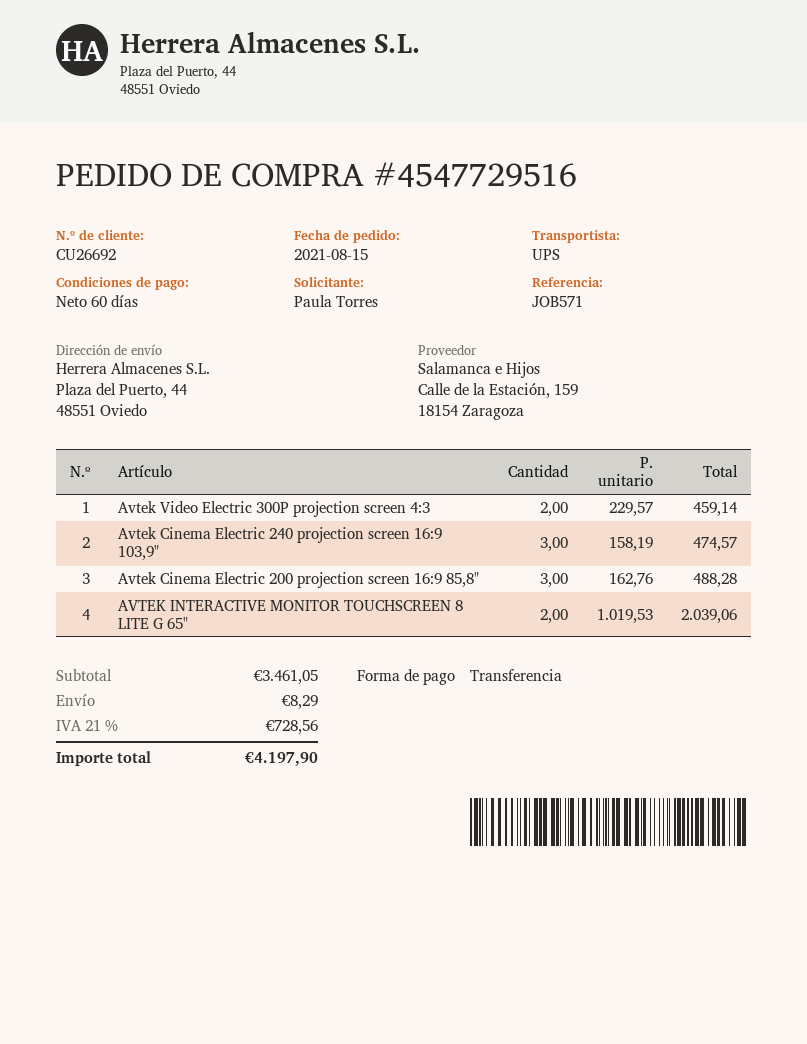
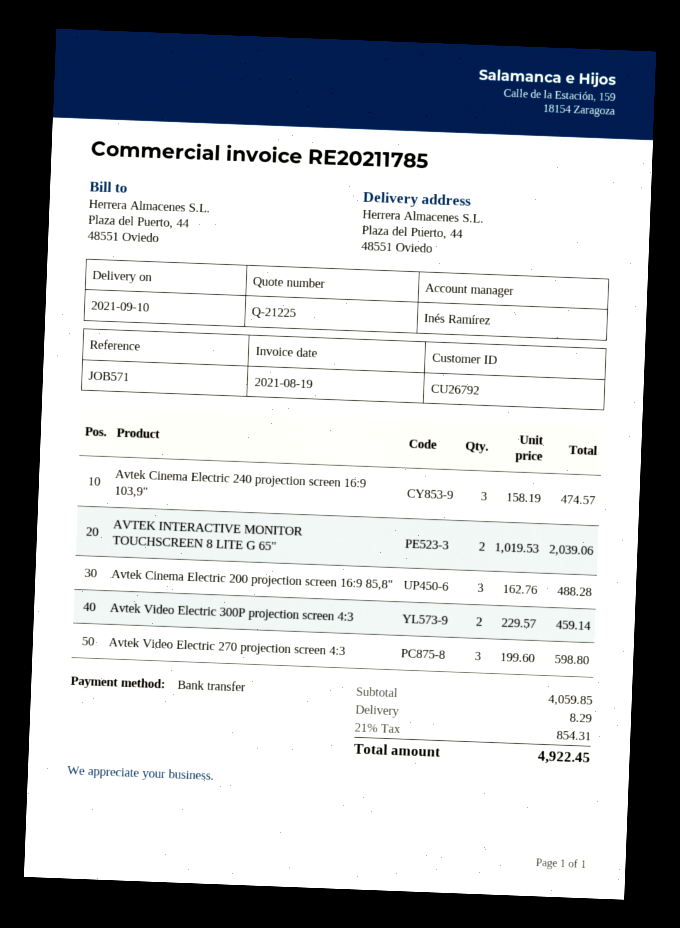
customer number: CU26692 -> CU26792
Avtek Video Electric 270 projection screen 4:3: none -> 3 x 199.60 = 598.80
subtotal: 3461.05 -> 4059.85
tax: 21% = 728.56 -> 21% = 854.31
total: 4197.90 -> 4922.45

